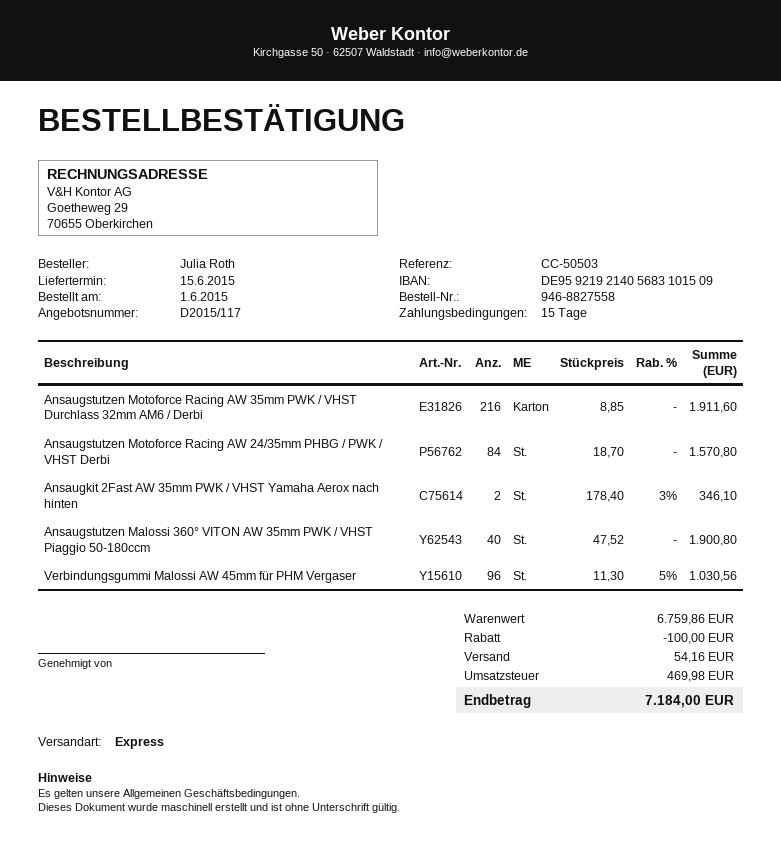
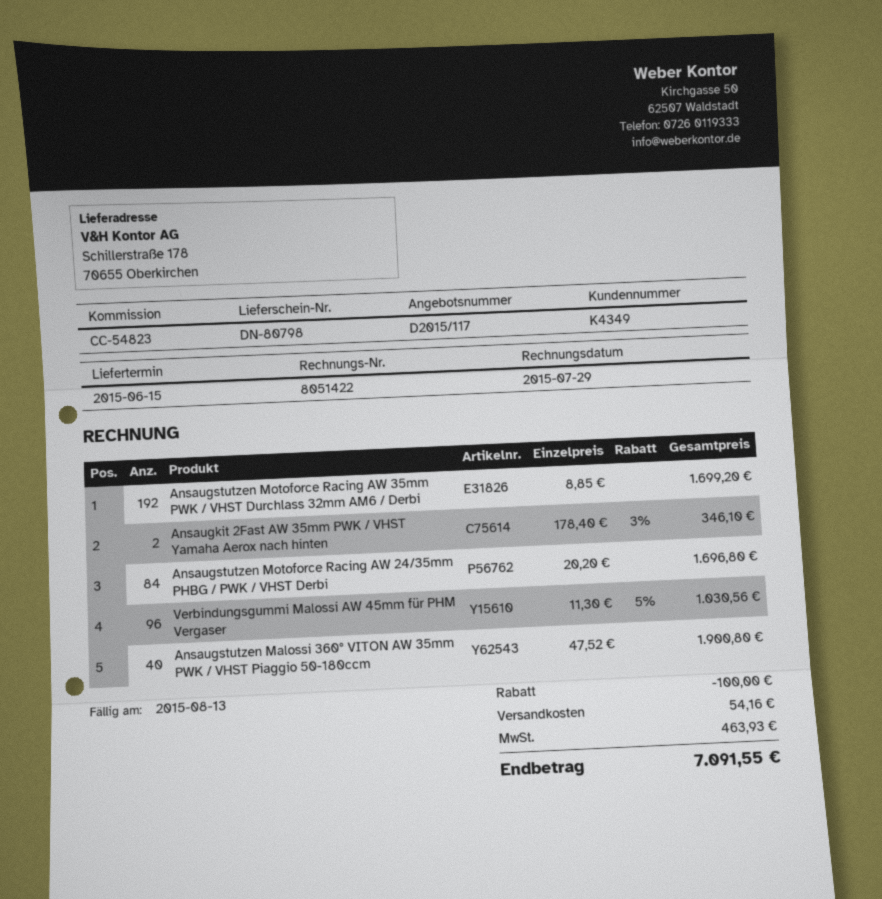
reference: CC-50503 -> CC-54823
Ansaugstutzen Motoforce Racing AW 35mm PWK / VHST Durchlass 32mm AM6 / Derbi: 216 x 8.85 = 1911.60 -> 192 x 8.85 = 1699.20
Ansaugstutzen Motoforce Racing AW 24/35mm PHBG / PWK / VHST Derbi: 84 x 18.70 = 1570.80 -> 84 x 20.20 = 1696.80
tax: 469.98 -> 463.93
total: 7184.00 -> 7091.55

